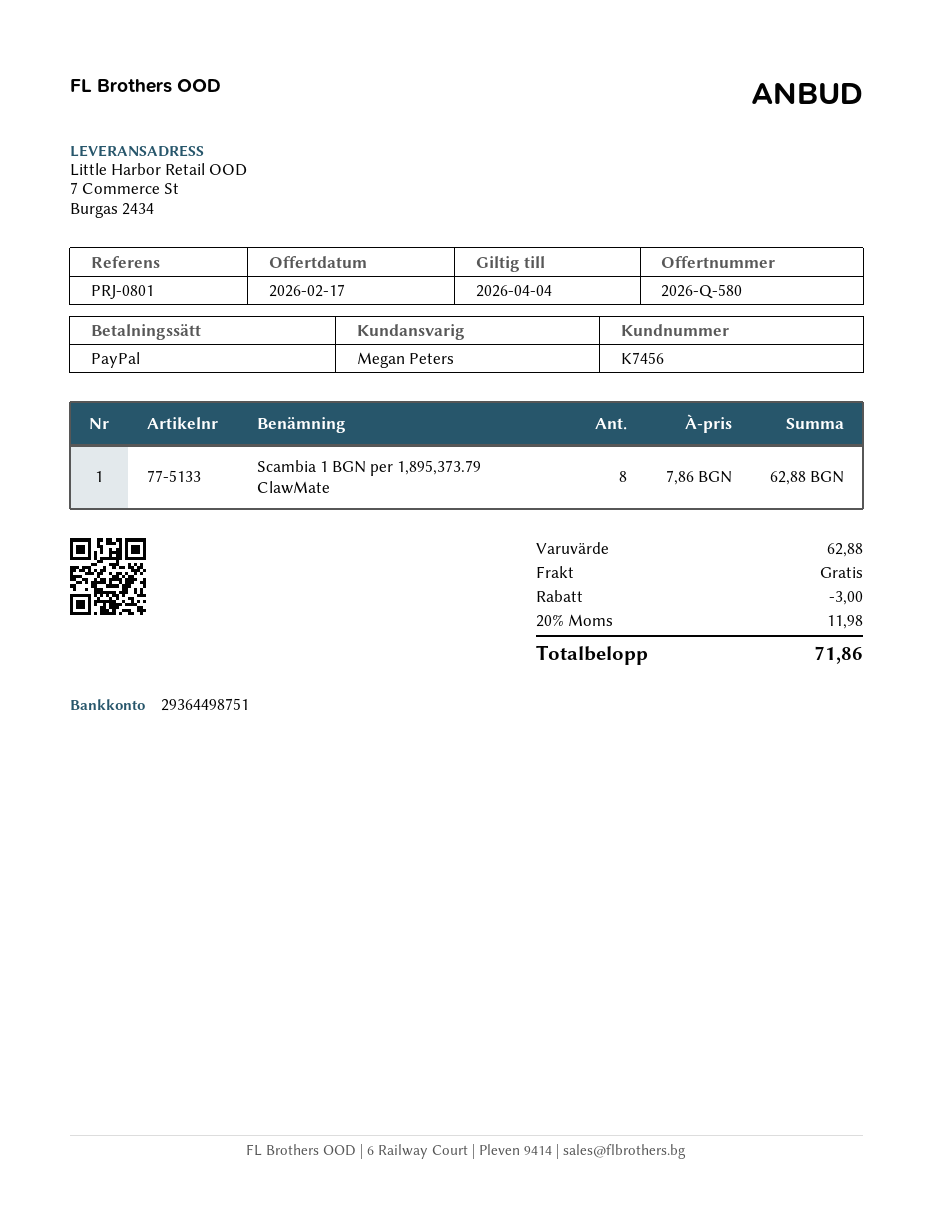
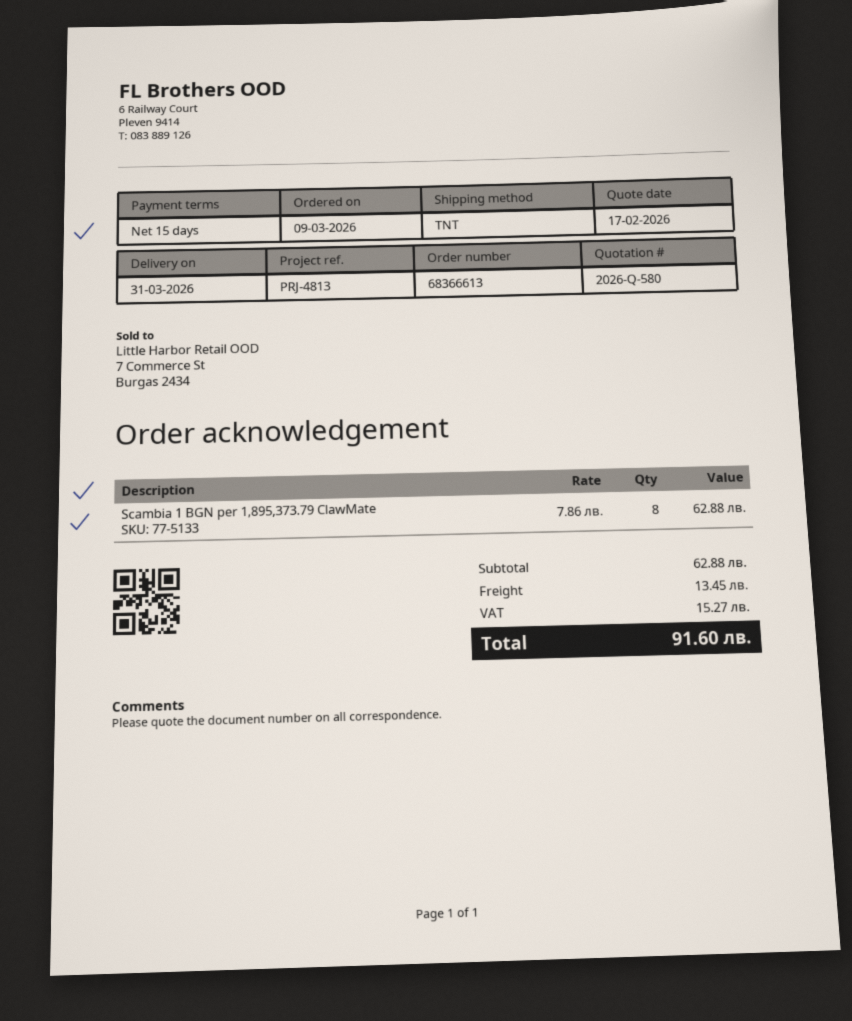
reference: PRJ-0801 -> PRJ-4813
discount: 3.00 -> none
shipping: 0.00 -> 13.45
tax: 11.98 -> 15.27
total: 71.86 -> 91.60

